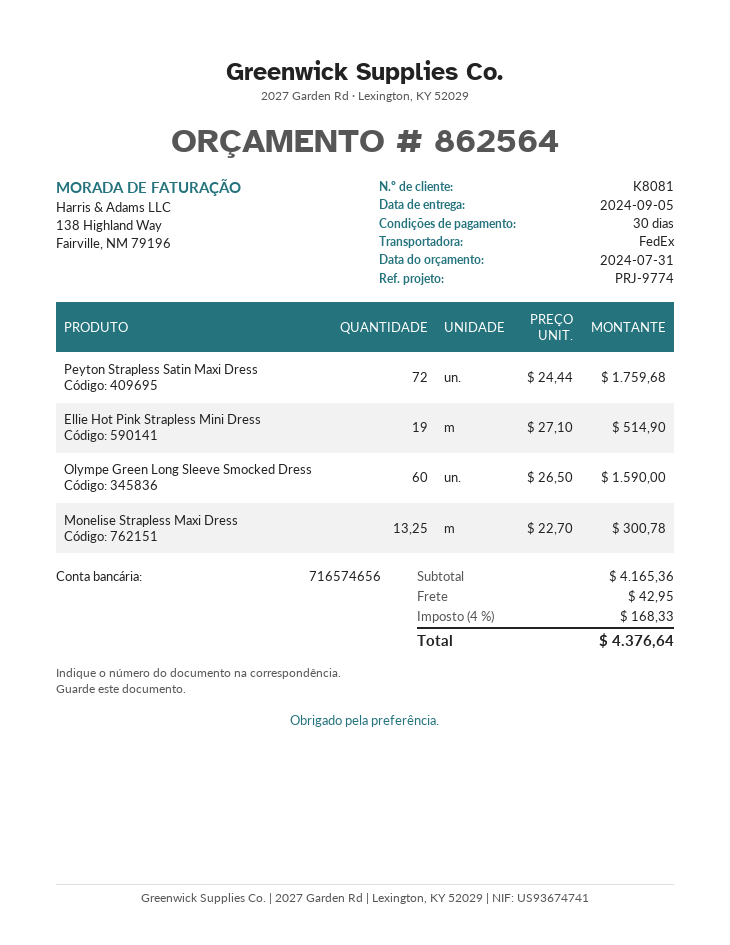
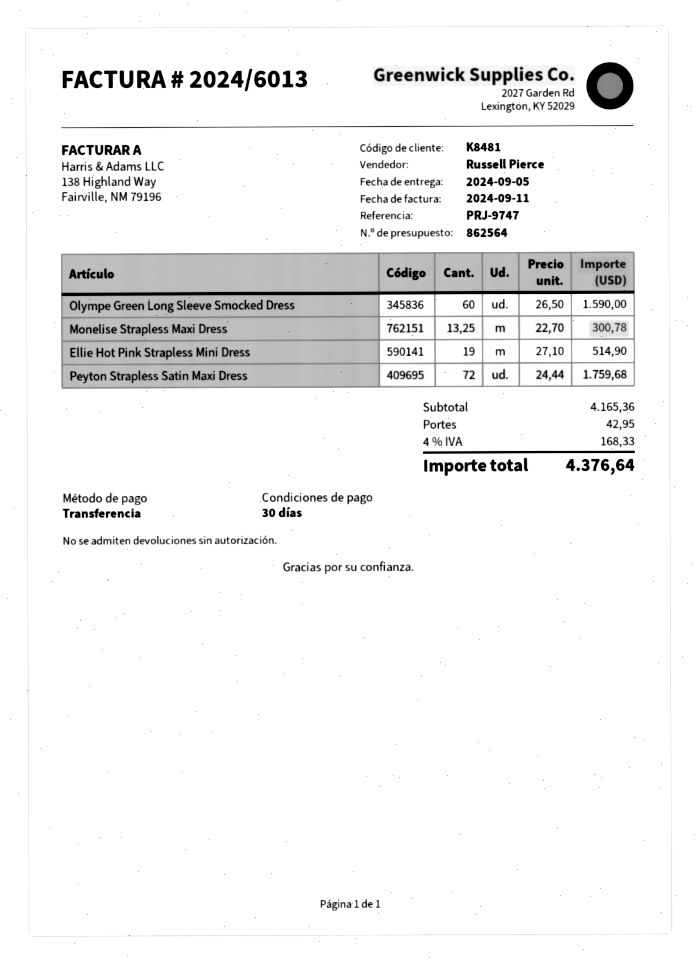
customer number: K8081 -> K8481
reference: PRJ-9774 -> PRJ-9747

